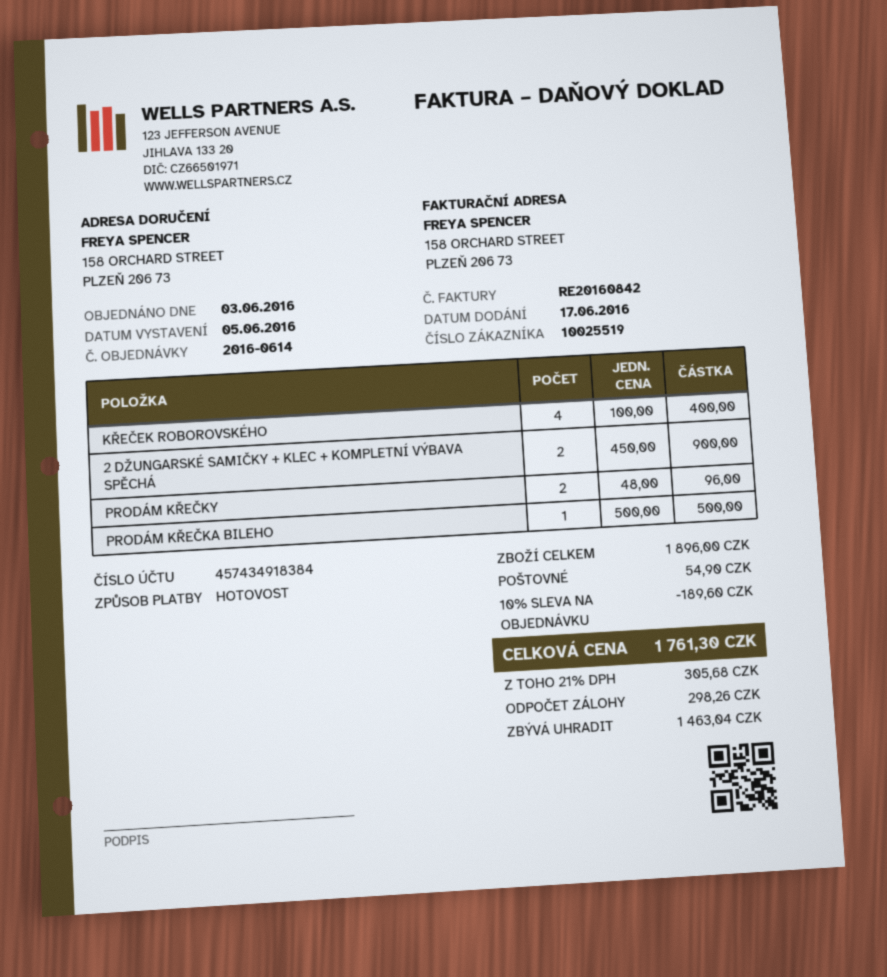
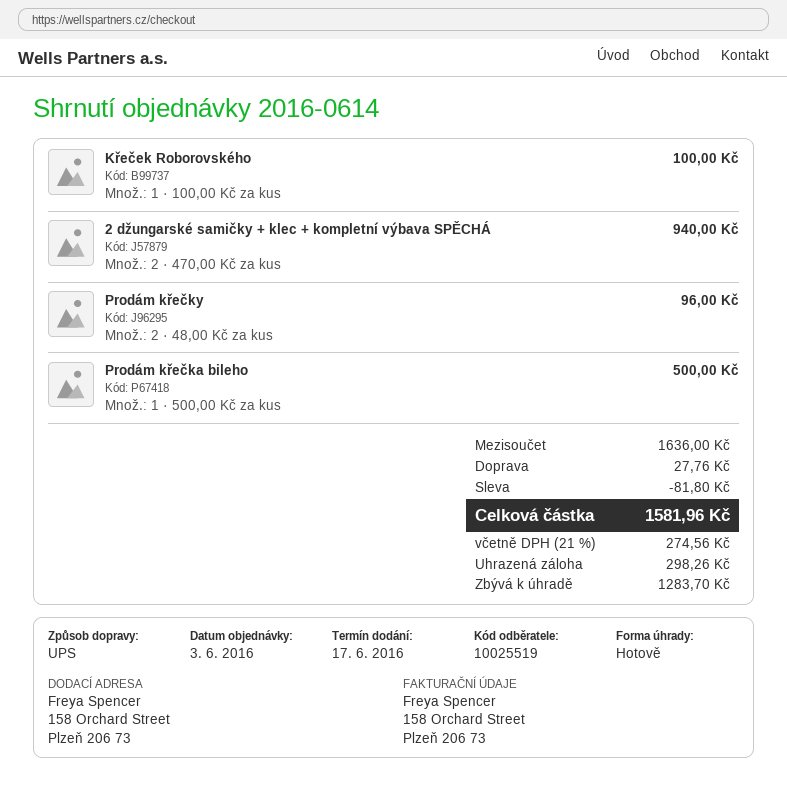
KŘEČEK ROBOROVSKÉHO: 4 x 100.00 = 400.00 -> 1 x 100.00 = 100.00
2 DŽUNGARSKÉ SAMIČKY + KLEC + KOMPLETNÍ VÝBAVA SPĚCHÁ: 2 x 450.00 = 900.00 -> 2 x 470.00 = 940.00
subtotal: 1896.00 -> 1636.00
discount: 189.60 -> 81.80
shipping: 54.90 -> 27.76
tax: 21% = 305.68 -> 21% = 274.56
total: 1761.30 -> 1581.96
balance: 1463.04 -> 1283.70

